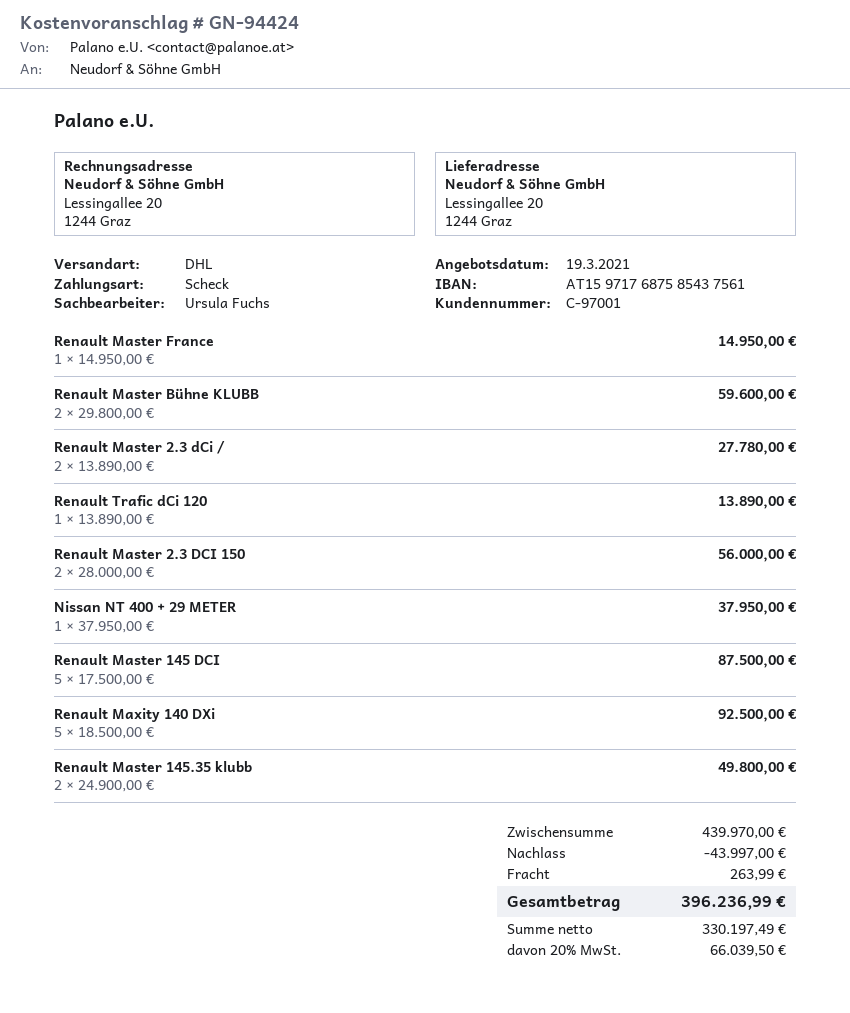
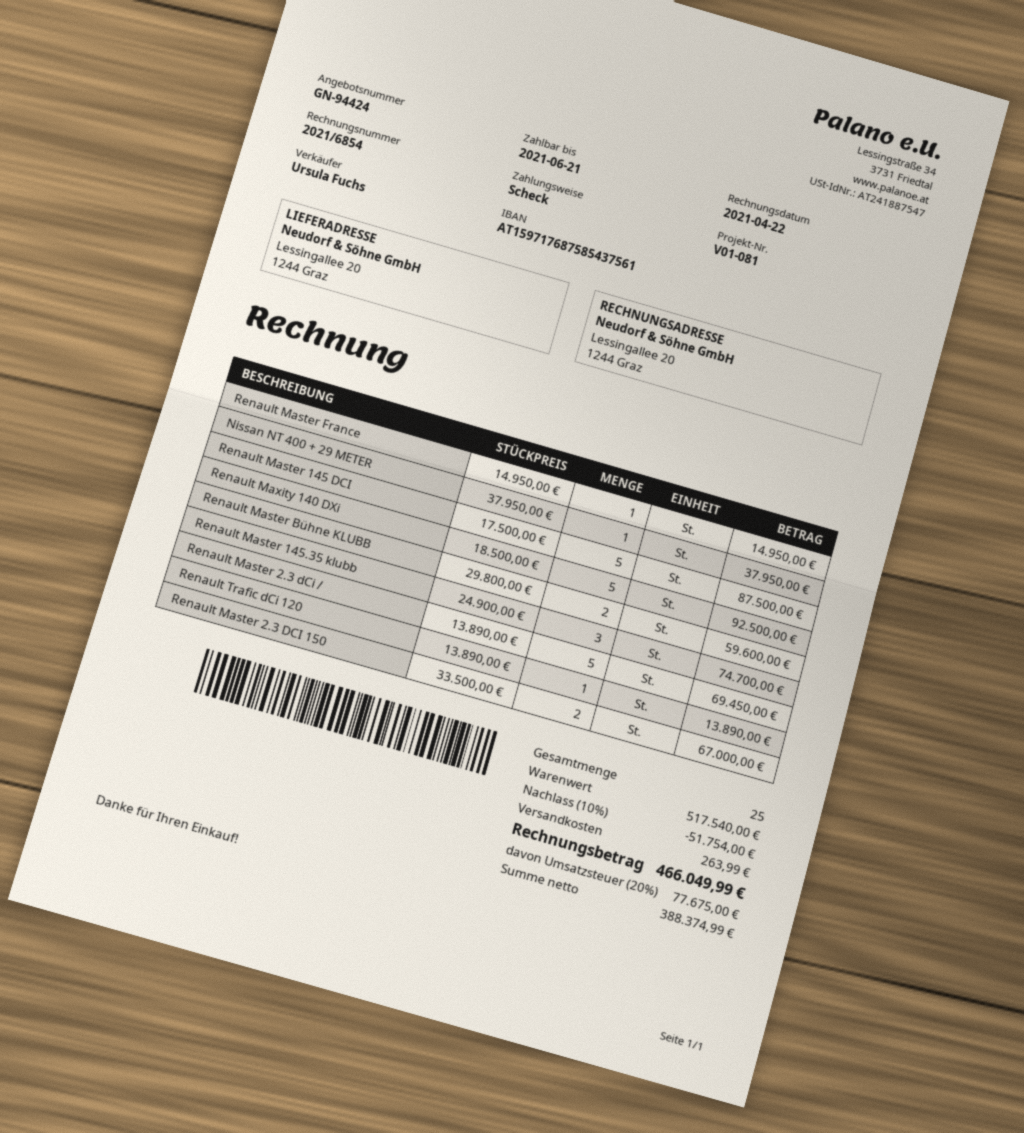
Renault Master 2.3 dCi /: 2 x 13890.00 = 27780.00 -> 5 x 13890.00 = 69450.00
Renault Master 2.3 DCI 150: 2 x 28000.00 = 56000.00 -> 2 x 33500.00 = 67000.00
Renault Master 145.35 klubb: 2 x 24900.00 = 49800.00 -> 3 x 24900.00 = 74700.00
subtotal: 439970.00 -> 517540.00
discount: 43997.00 -> 51754.00
net: 330197.49 -> 388374.99
tax: 20% = 66039.50 -> 20% = 77675.00
total: 396236.99 -> 466049.99

